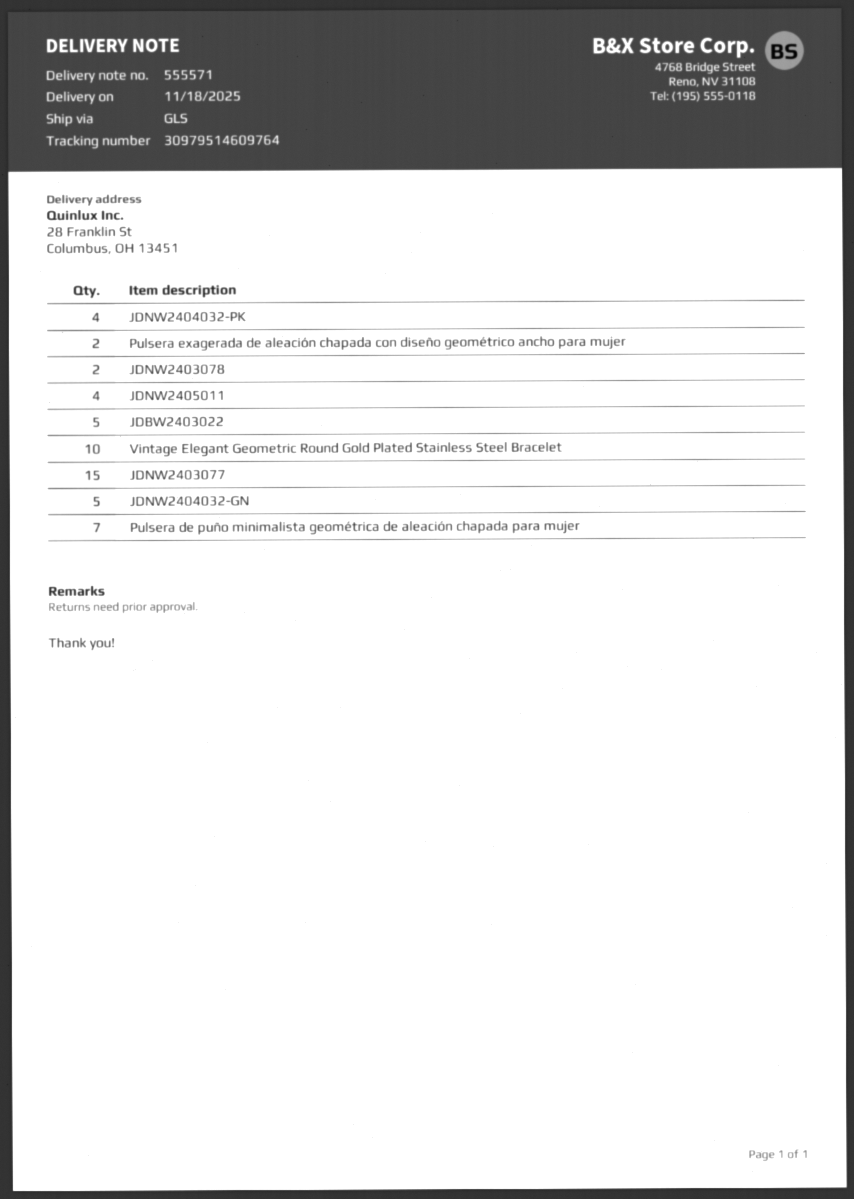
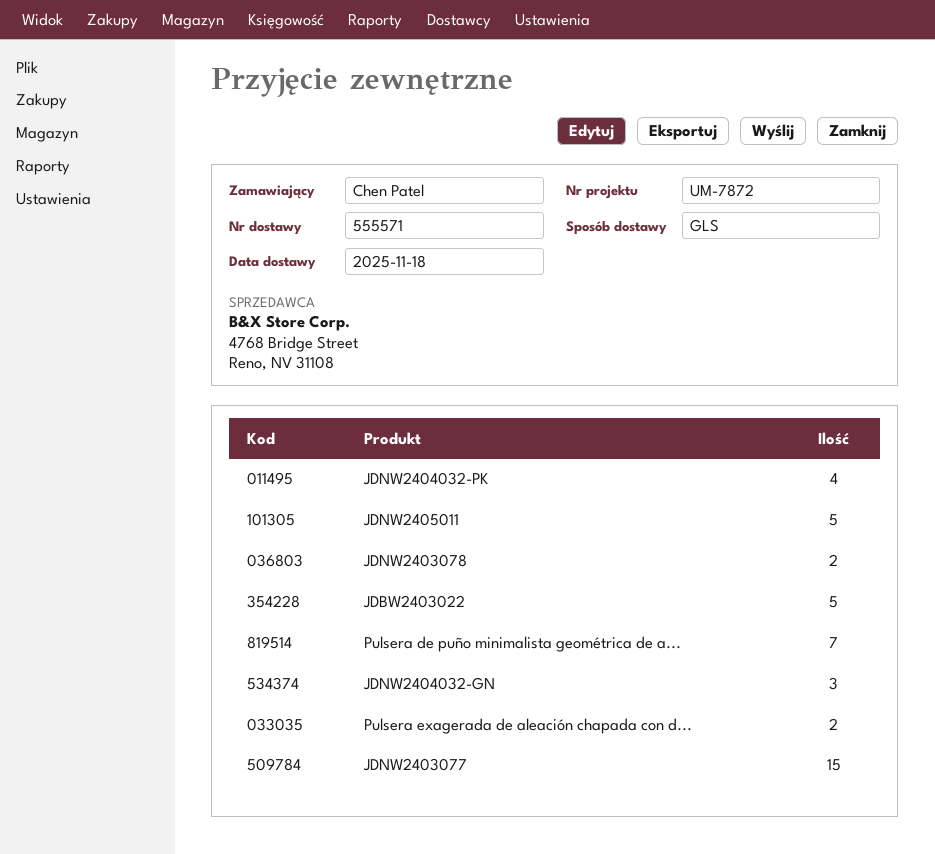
JDNW2405011: 4 -> 5
Vintage Elegant Geometric Round Gold Plated Stainless Steel Bracelet: 10 -> none
JDNW2404032-GN: 5 -> 3

